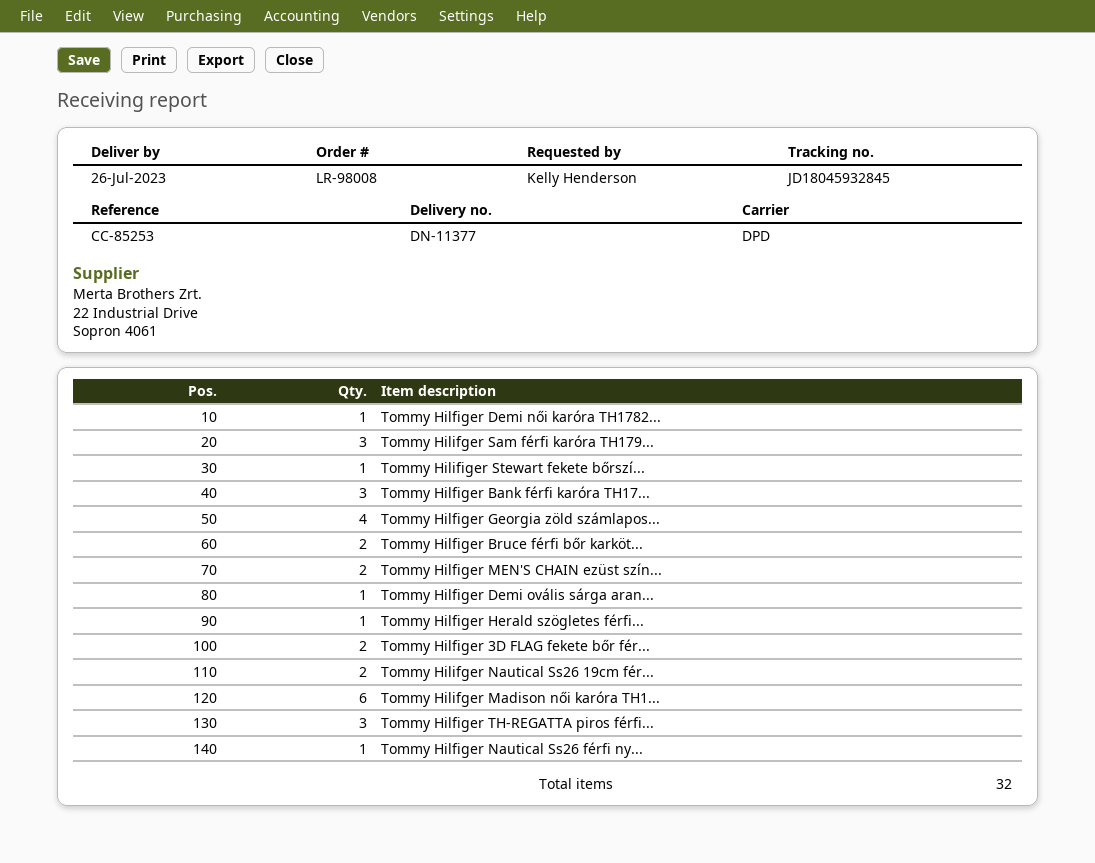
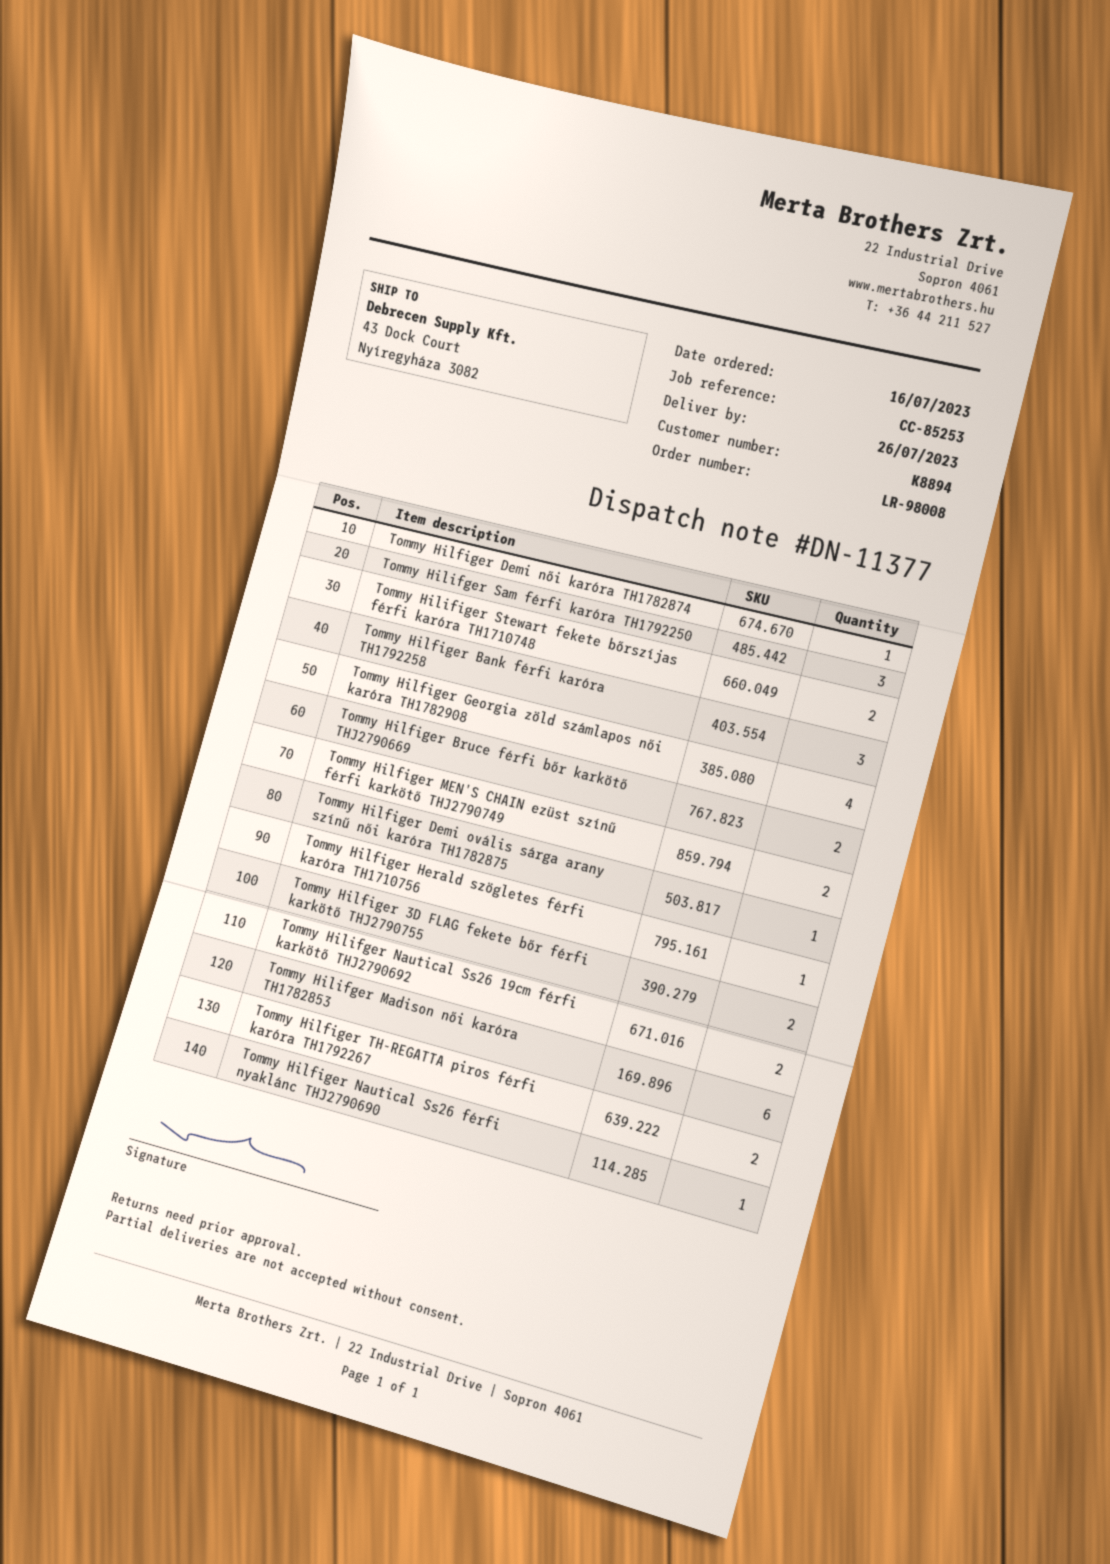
Tommy Hilifiger Stewart fekete bőrszí...: 1 -> 2
Tommy Hilfiger TH-REGATTA piros férfi...: 3 -> 2

